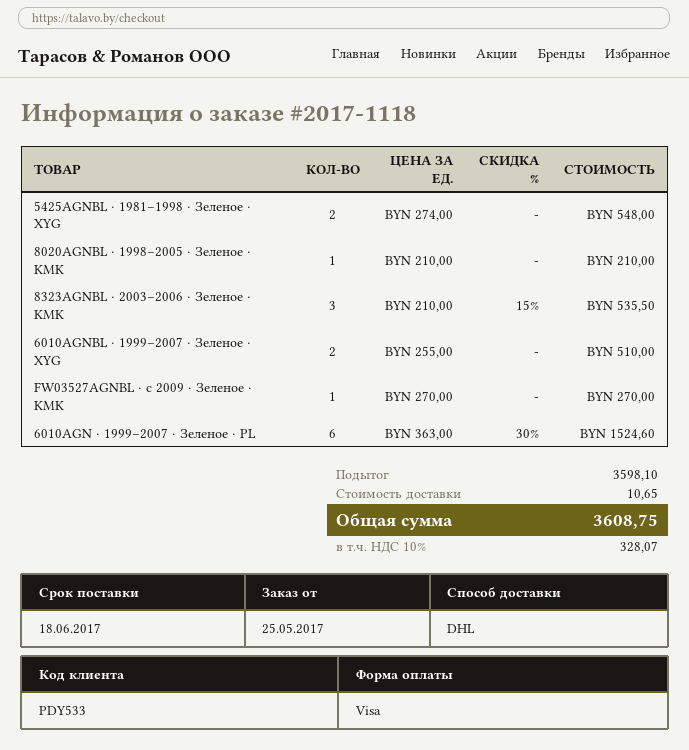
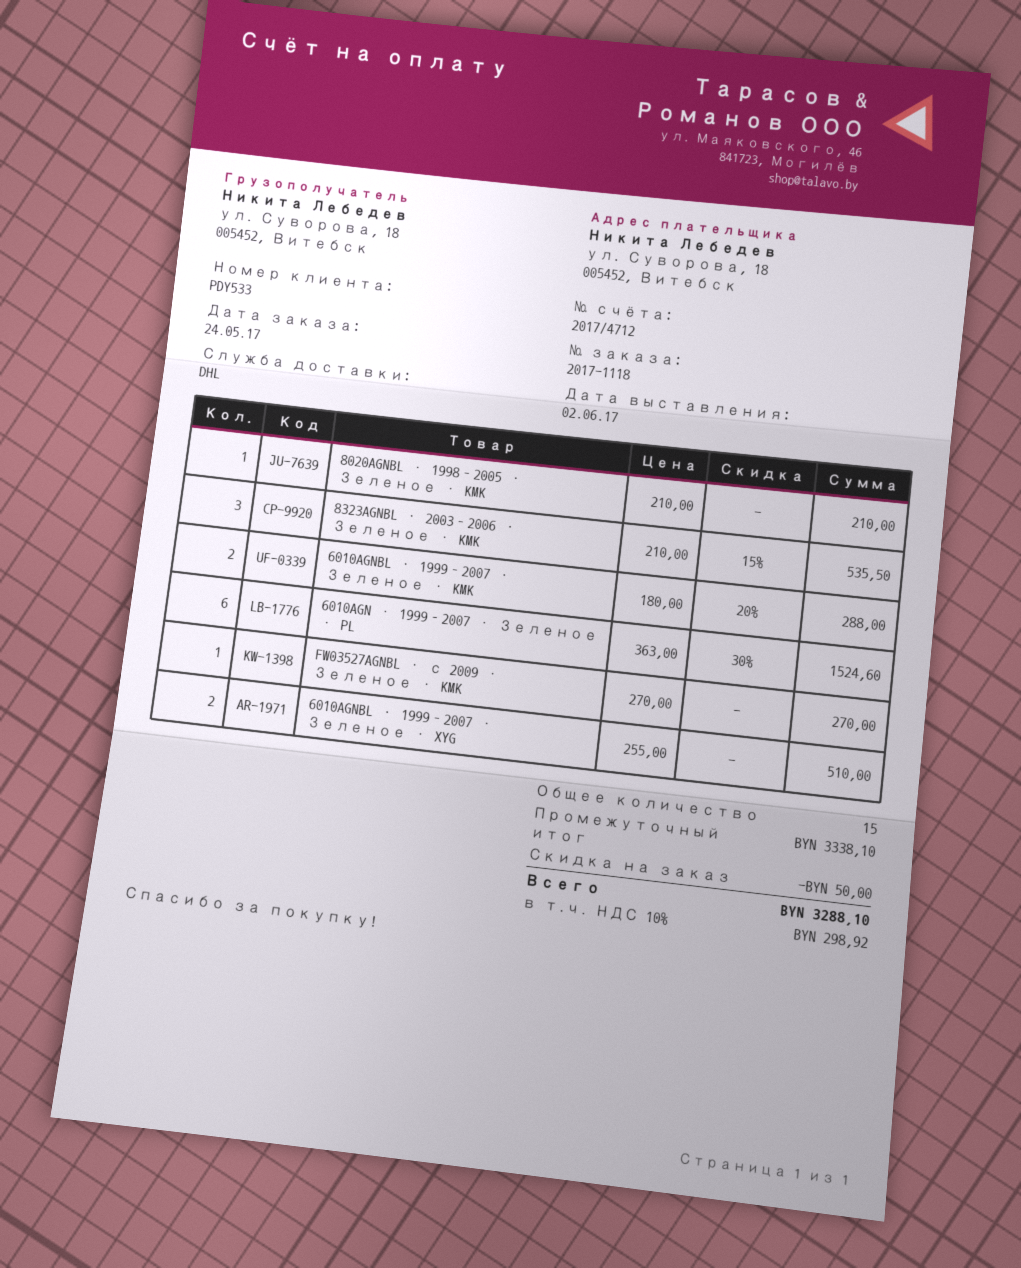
order date: 2017-05-25 -> 2017-05-24
5425AGNBL · 1981–1998 · Зеленое · XYG: 2 x 274.00 = 548.00 -> none
6010AGNBL · 1999–2007 · Зеленое · KMK: none -> 2 x 180.00 - 20% = 288.00
subtotal: 3598.10 -> 3338.10
discount: none -> 50.00
shipping: 10.65 -> none
tax: 10% = 328.07 -> 10% = 298.92
total: 3608.75 -> 3288.10

